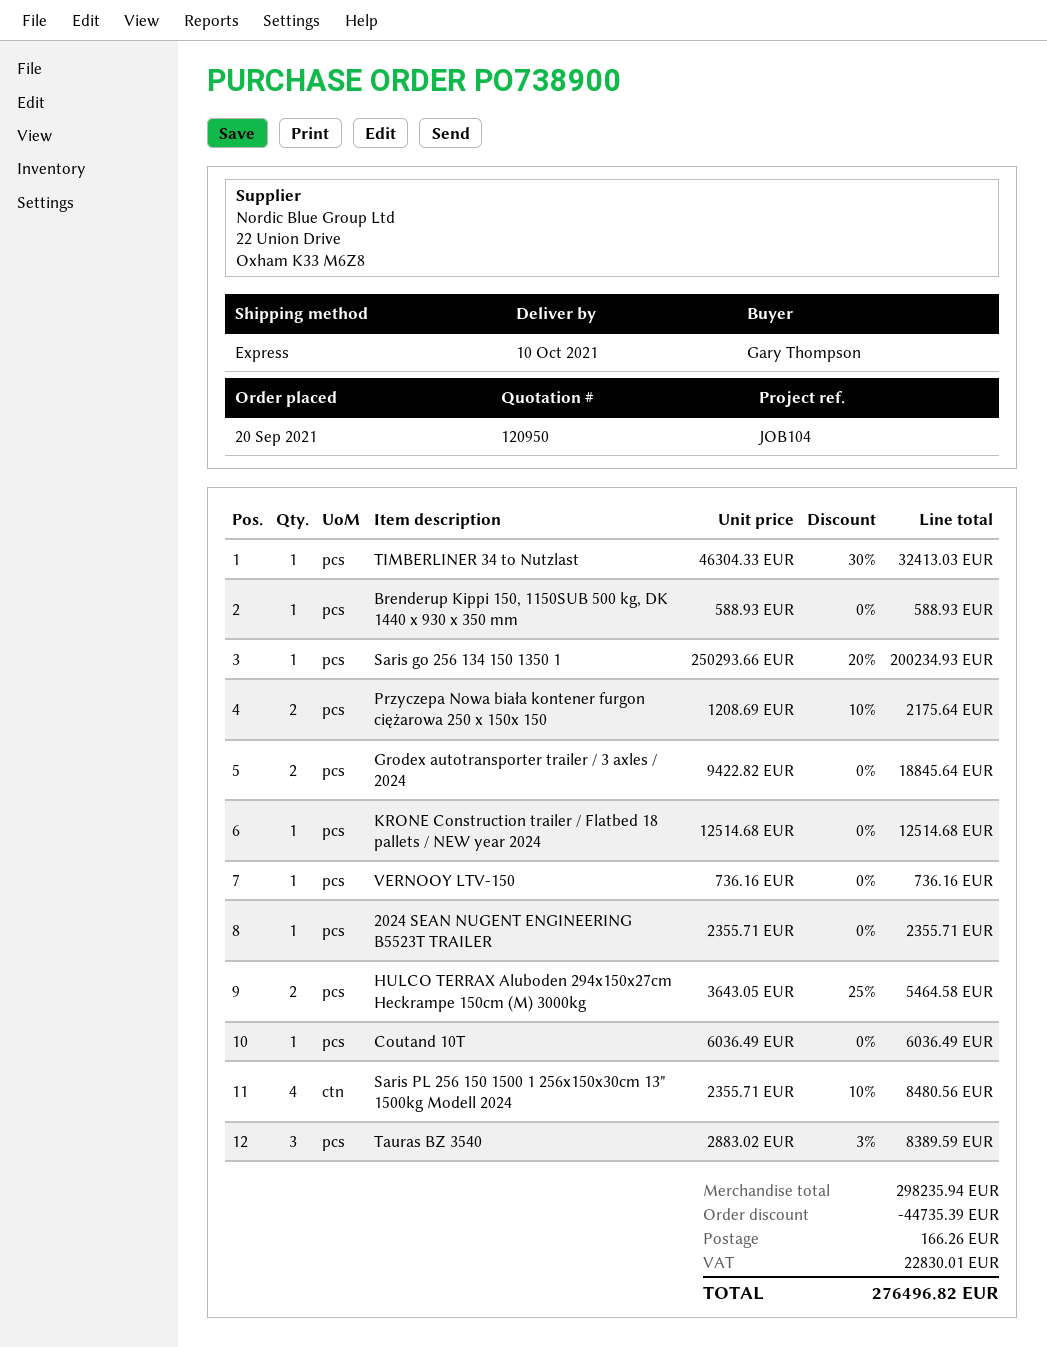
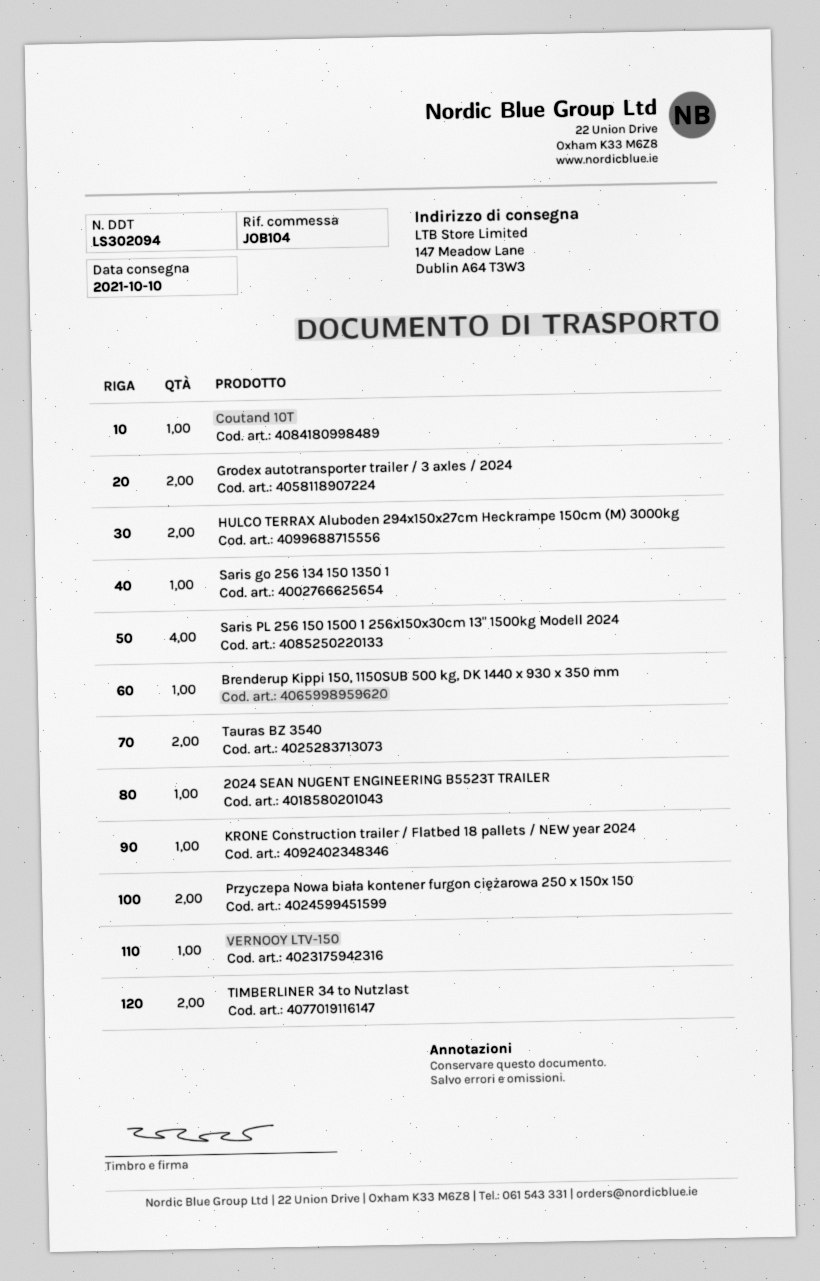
TIMBERLINER 34 to Nutzlast: 1 -> 2
Tauras BZ 3540: 3 -> 2

